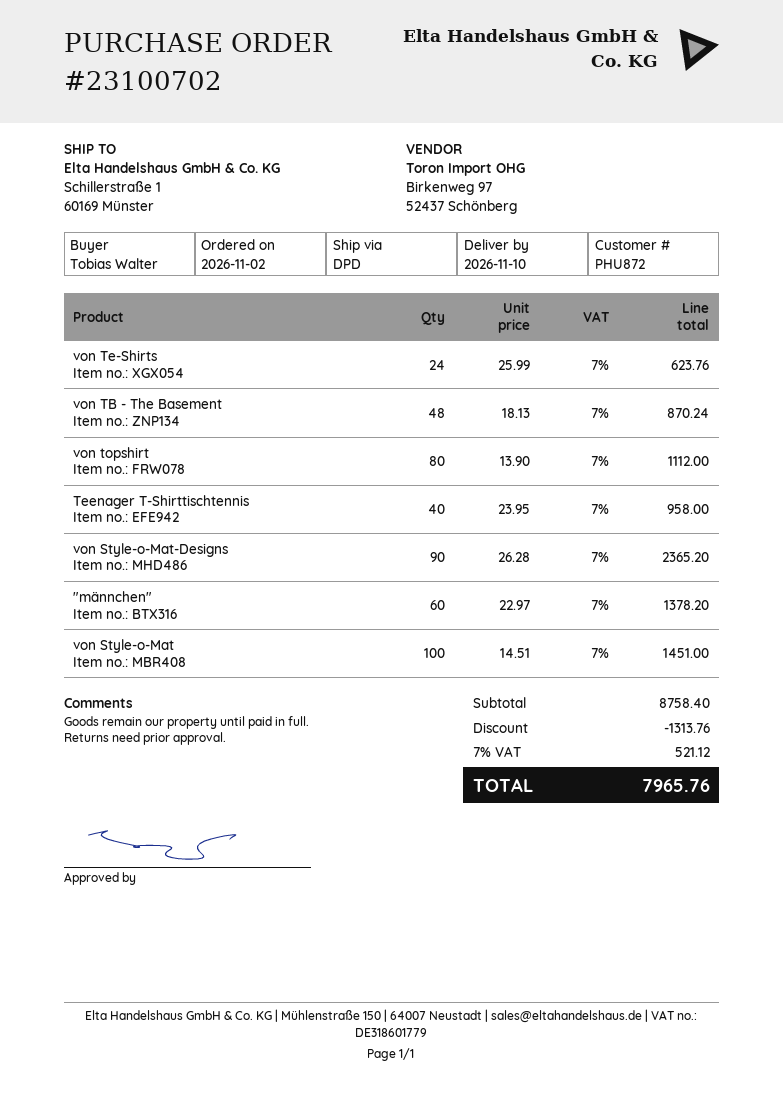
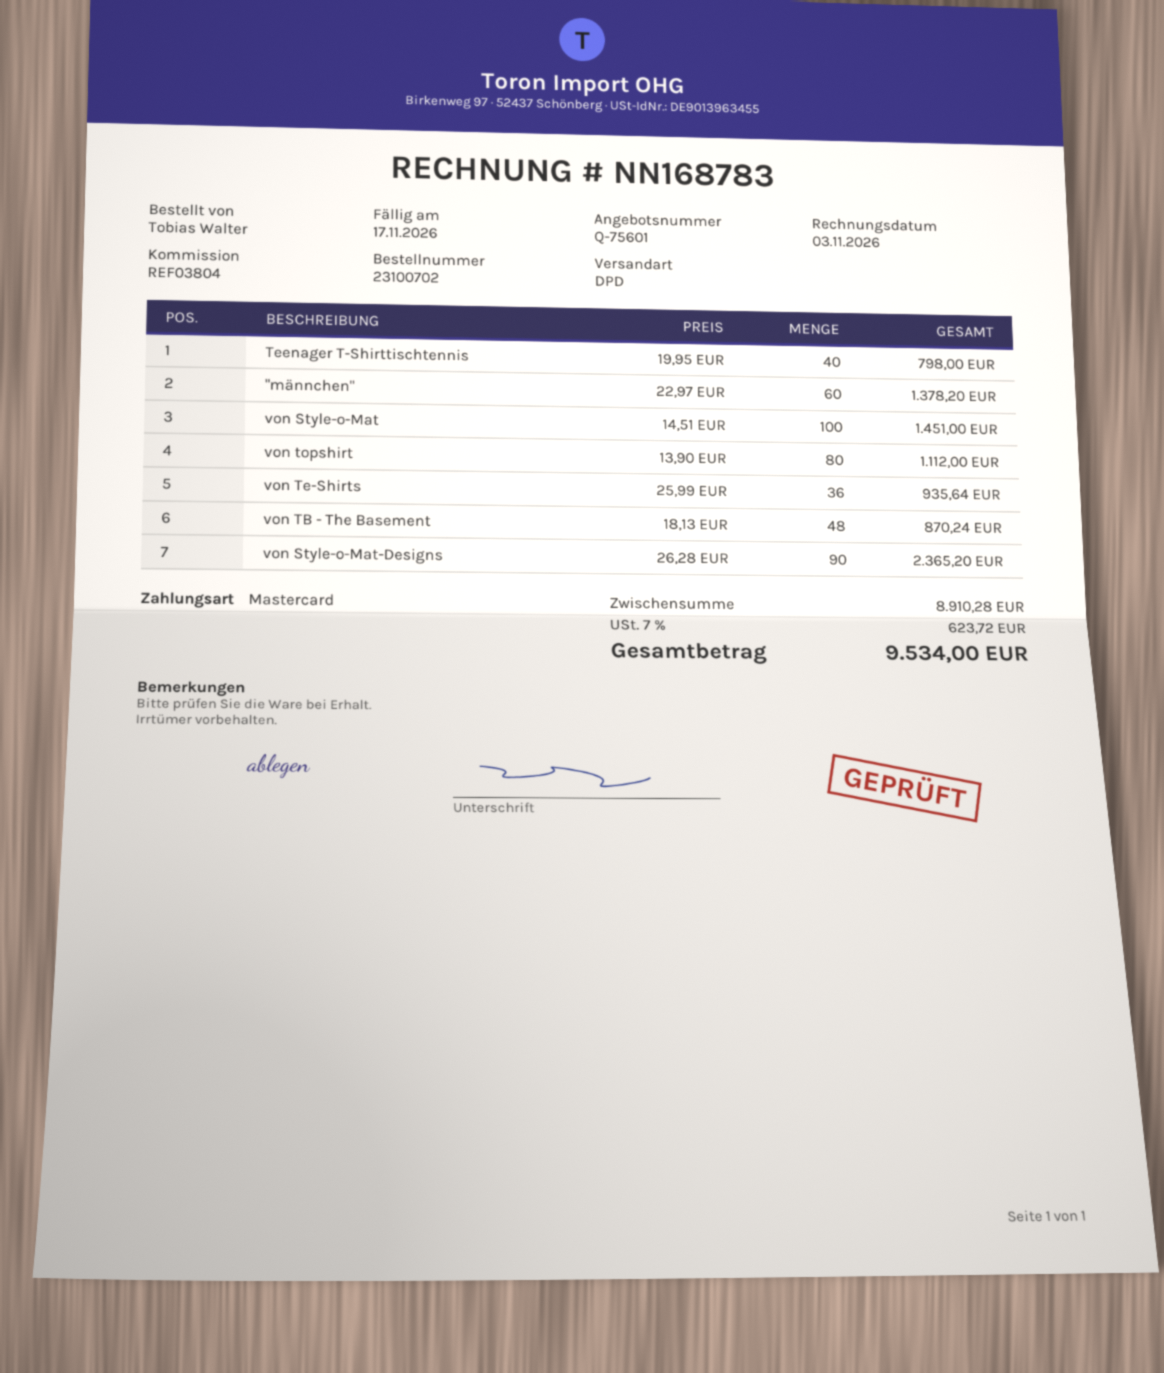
von Te-Shirts: 24 x 25.99 = 623.76 -> 36 x 25.99 = 935.64
Teenager T-Shirttischtennis: 40 x 23.95 = 958.00 -> 40 x 19.95 = 798.00
subtotal: 8758.40 -> 8910.28
discount: 1313.76 -> none
tax: 7% = 521.12 -> 7% = 623.72
total: 7965.76 -> 9534.00

